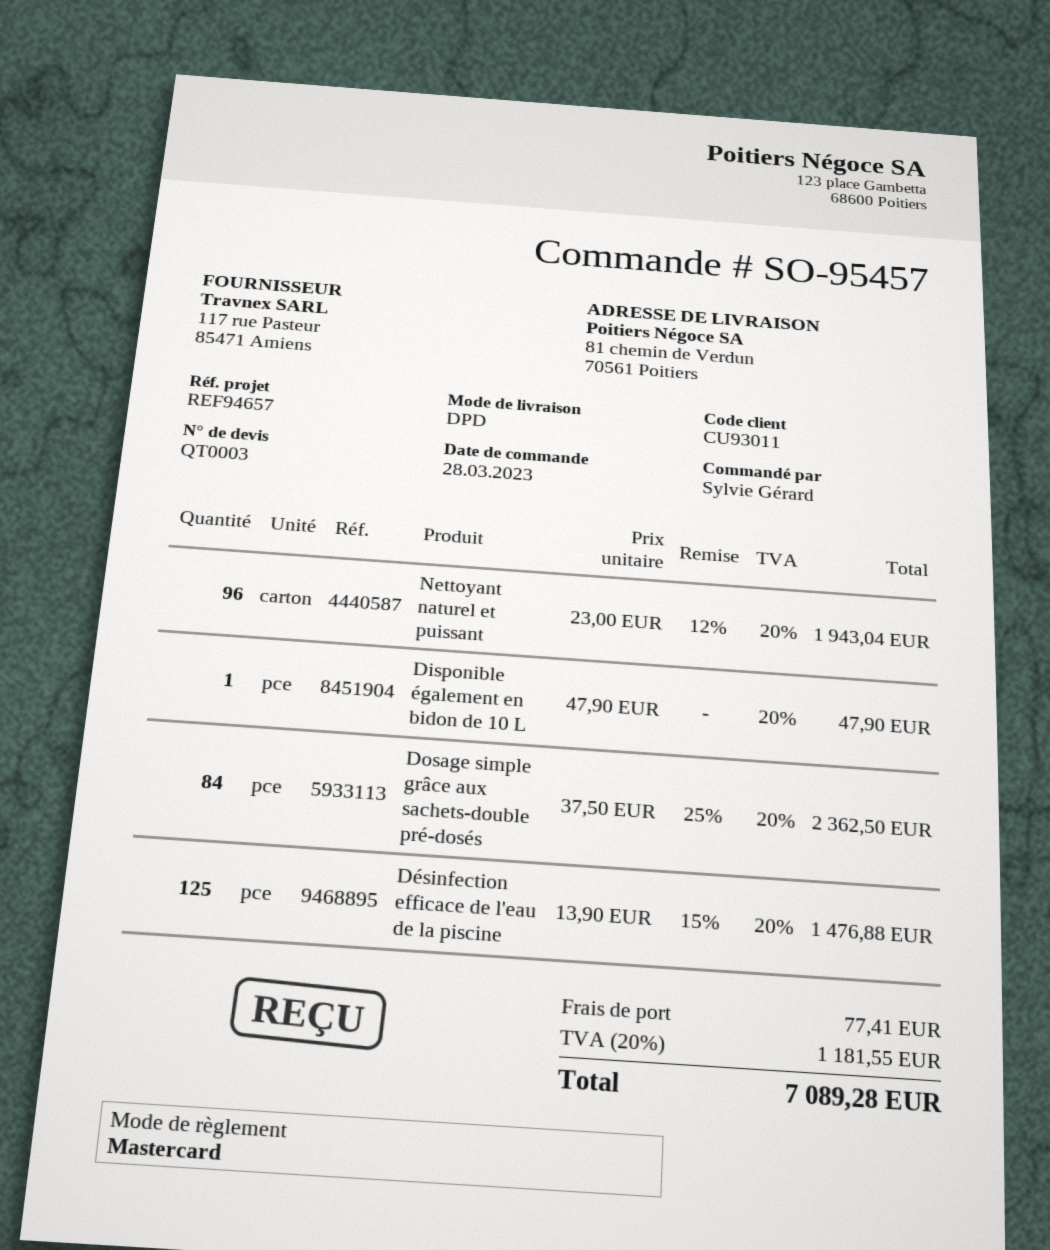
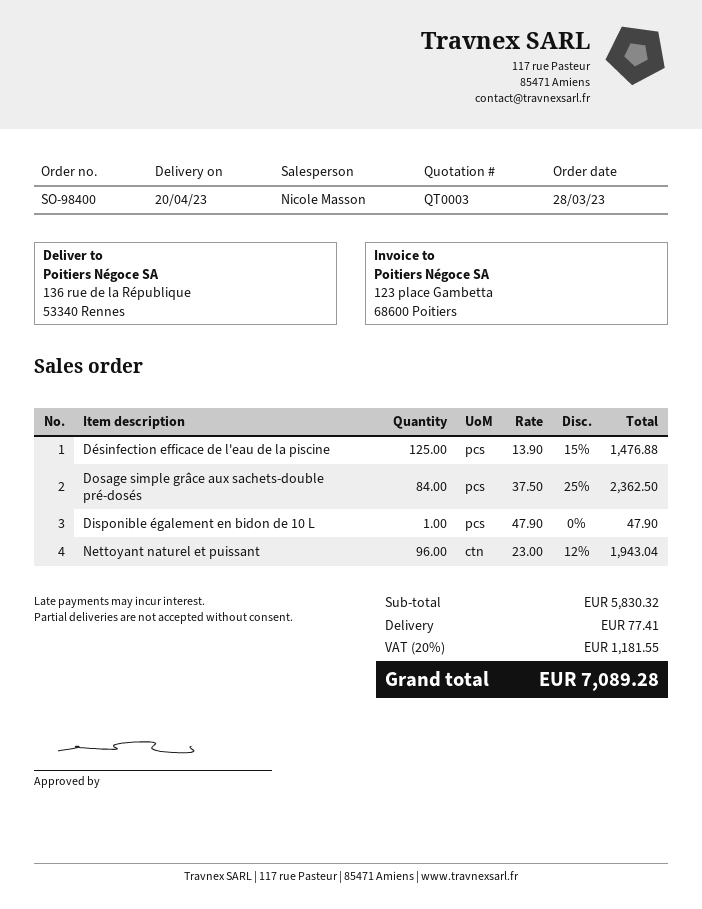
order number: SO-95457 -> SO-98400
ship to: 81 chemin de Verdun, 70561 Poitiers -> 136 rue de la République, 53340 Rennes

